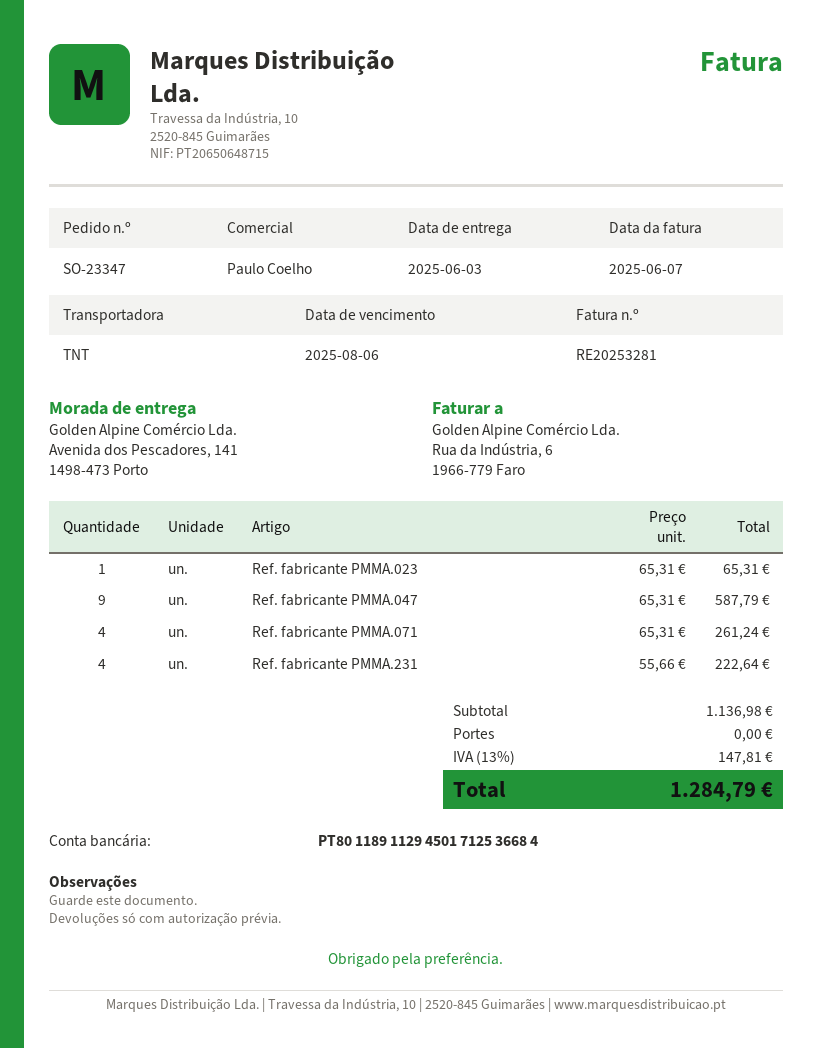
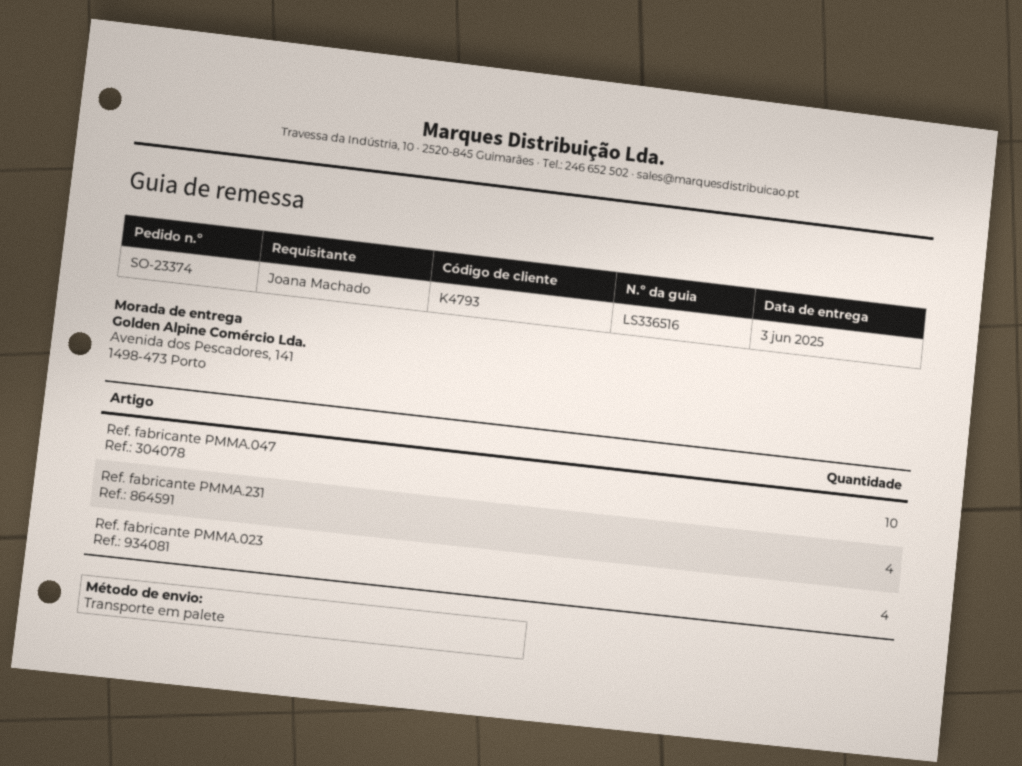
order number: SO-23347 -> SO-23374
shipping method: TNT -> pallet freight
Ref. fabricante PMMA.023: 1 -> 4
Ref. fabricante PMMA.047: 9 -> 10
Ref. fabricante PMMA.071: 4 -> none

